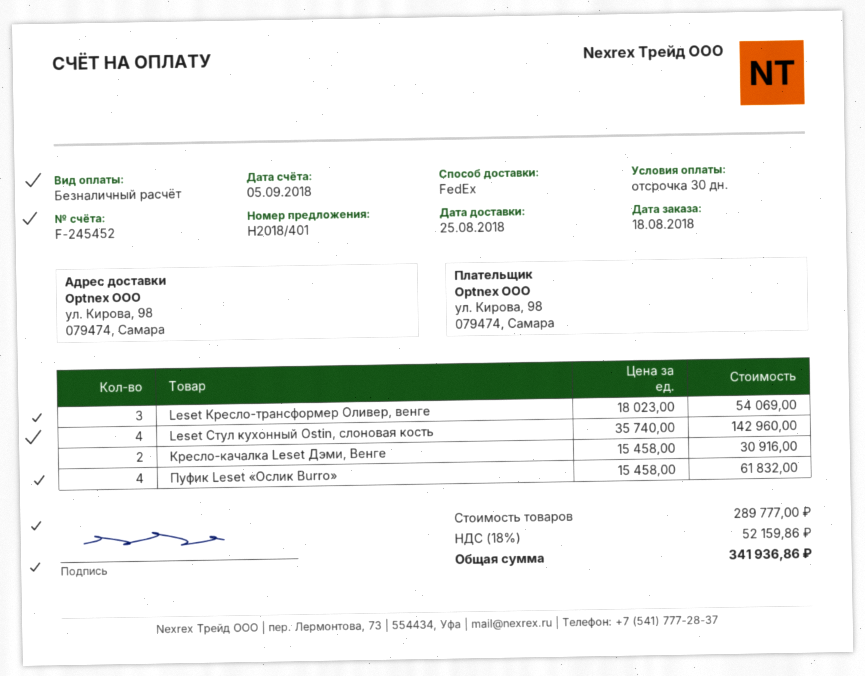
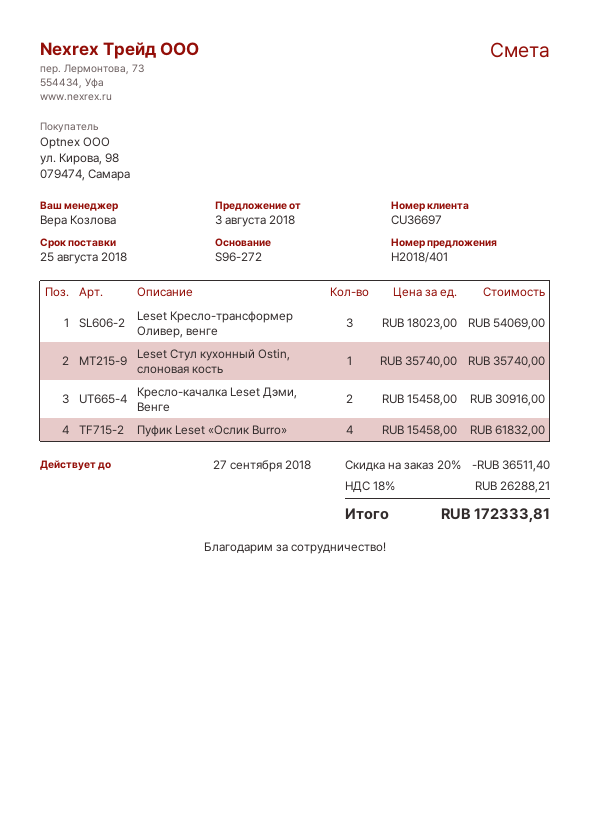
Leset Стул кухонный Ostin, слоновая кость: 4 x 35740.00 = 142960.00 -> 1 x 35740.00 = 35740.00
discount: none -> 20% = 36511.40
tax: 18% = 52159.86 -> 18% = 26288.21
total: 341936.86 -> 172333.81

